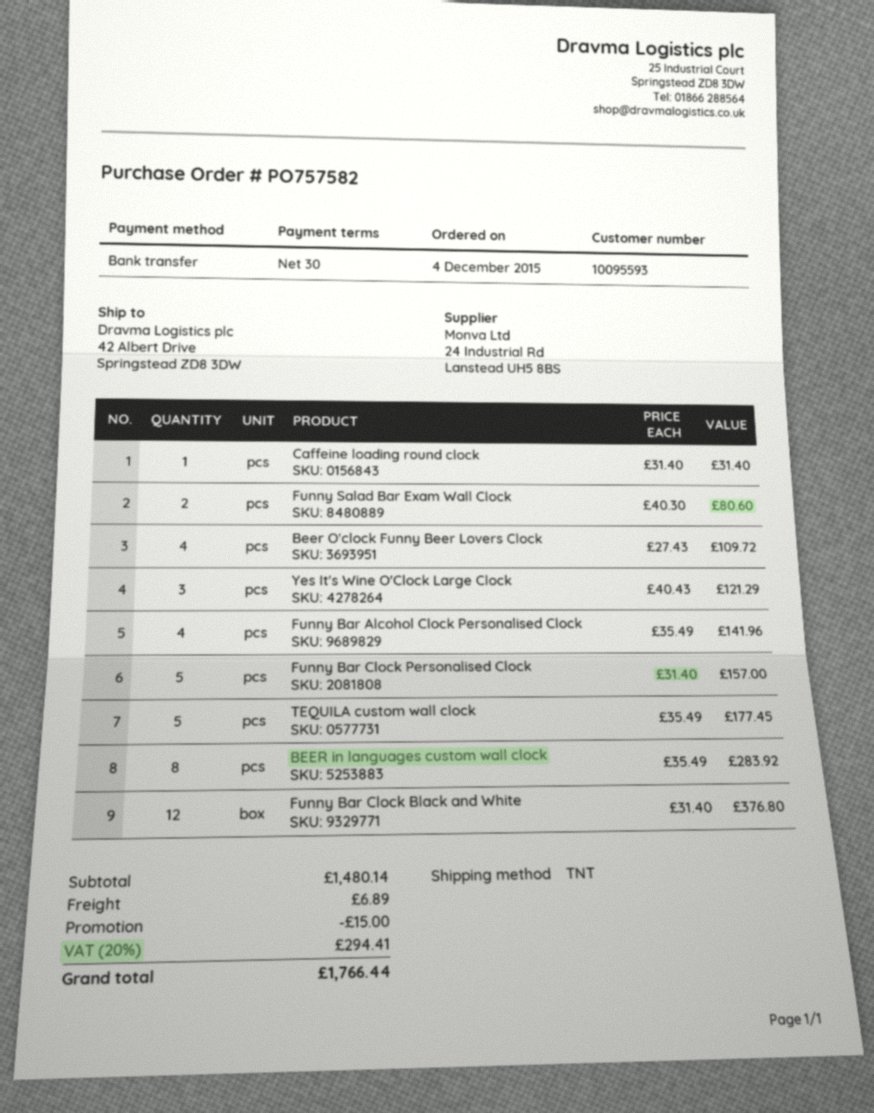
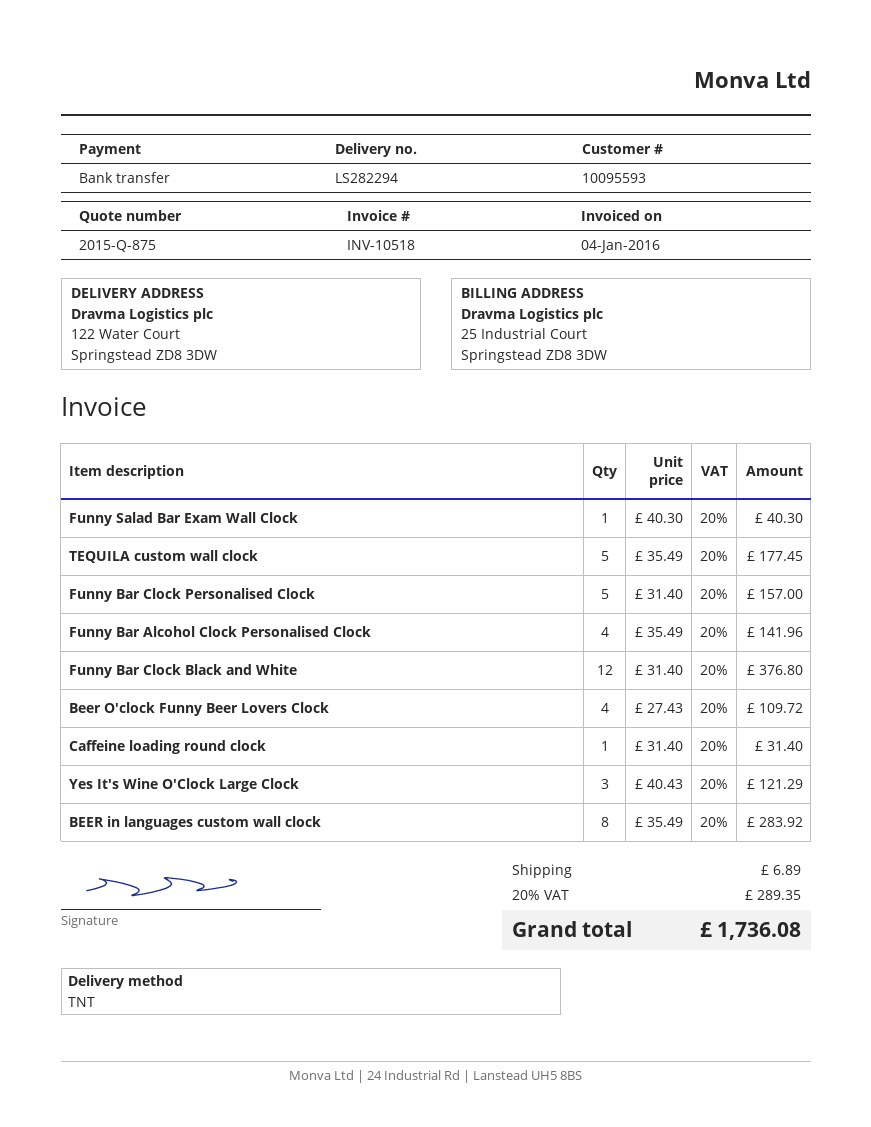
ship to: 42 Albert Drive, Springstead ZD8 3DW -> 122 Water Court, Springstead ZD8 3DW
Funny Salad Bar Exam Wall Clock: 2 x 40.30 = 80.60 -> 1 x 40.30 = 40.30
discount: 15.00 -> none
tax: 20% = 294.41 -> 20% = 289.35
total: 1766.44 -> 1736.08

